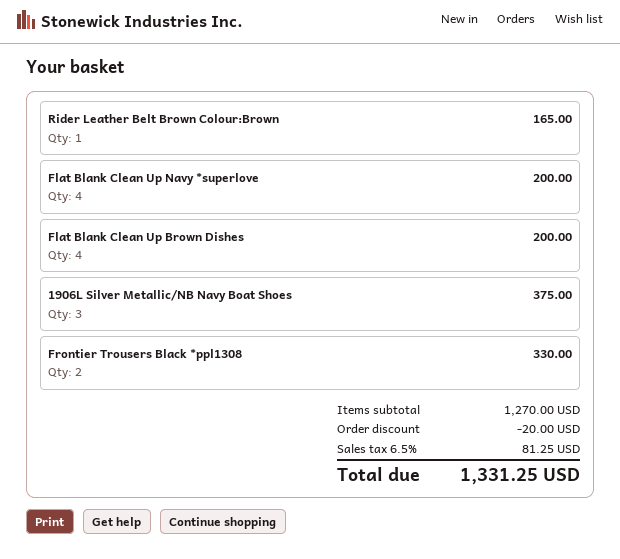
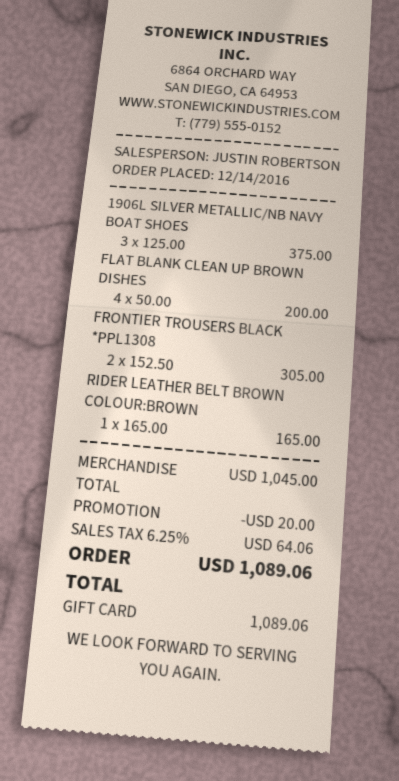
Flat Blank Clean Up Navy *superlove: 4 for 200.00 -> none
Frontier Trousers Black *ppl1308: 2 for 330.00 -> 2 for 305.00
subtotal: 1270.00 -> 1045.00
tax: 6.5% = 81.25 -> 6.25% = 64.06
total: 1331.25 -> 1089.06

